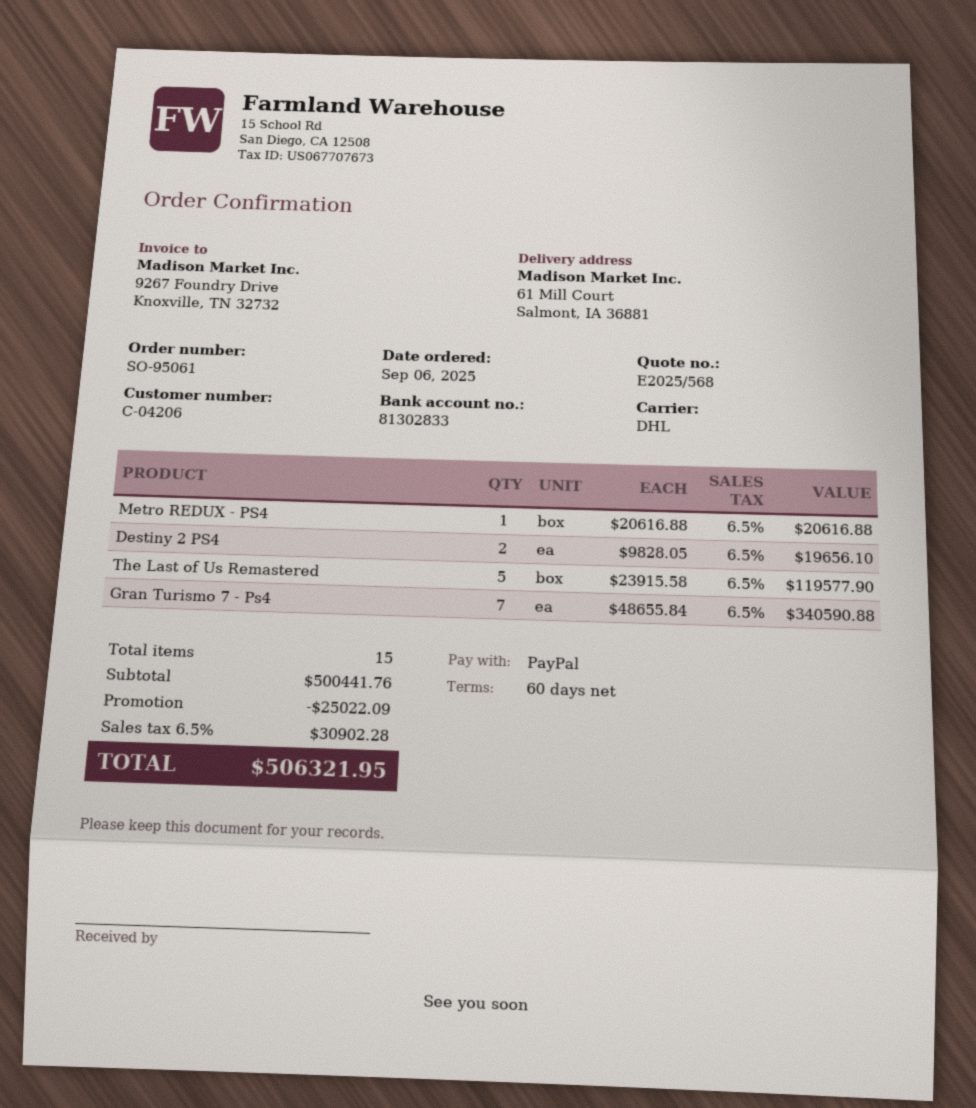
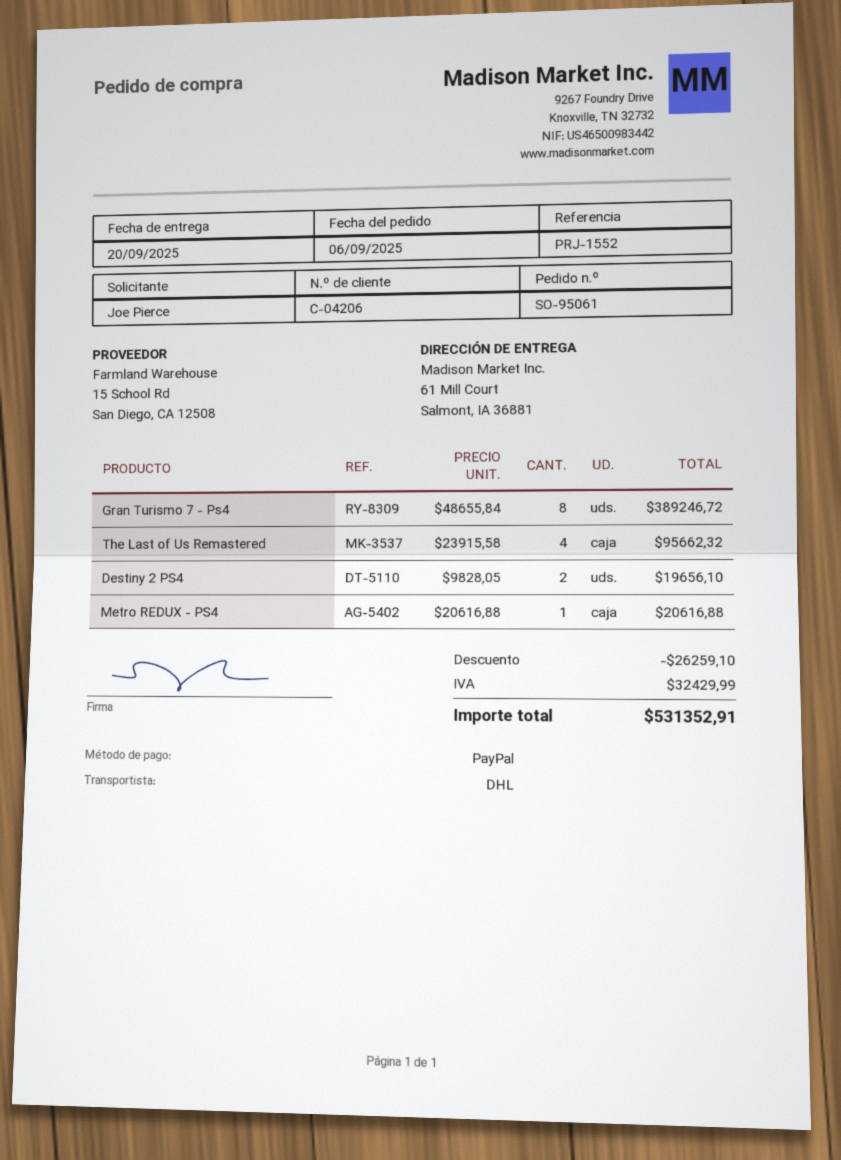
The Last of Us Remastered: 5 x 23915.58 = 119577.90 -> 4 x 23915.58 = 95662.32
Gran Turismo 7 - Ps4: 7 x 48655.84 = 340590.88 -> 8 x 48655.84 = 389246.72
discount: 25022.09 -> 26259.10
tax: 30902.28 -> 32429.99
total: 506321.95 -> 531352.91

